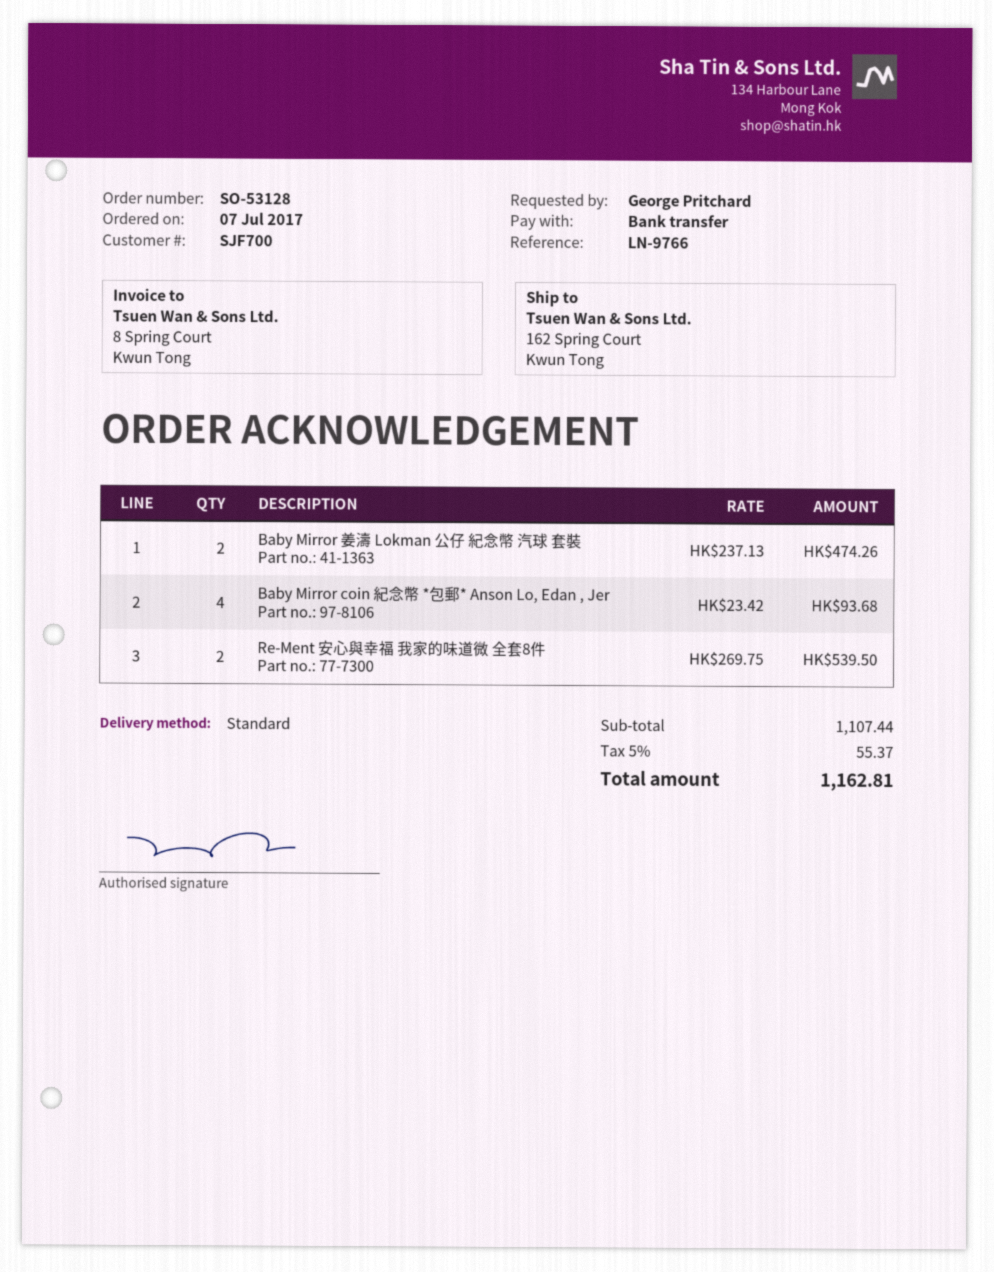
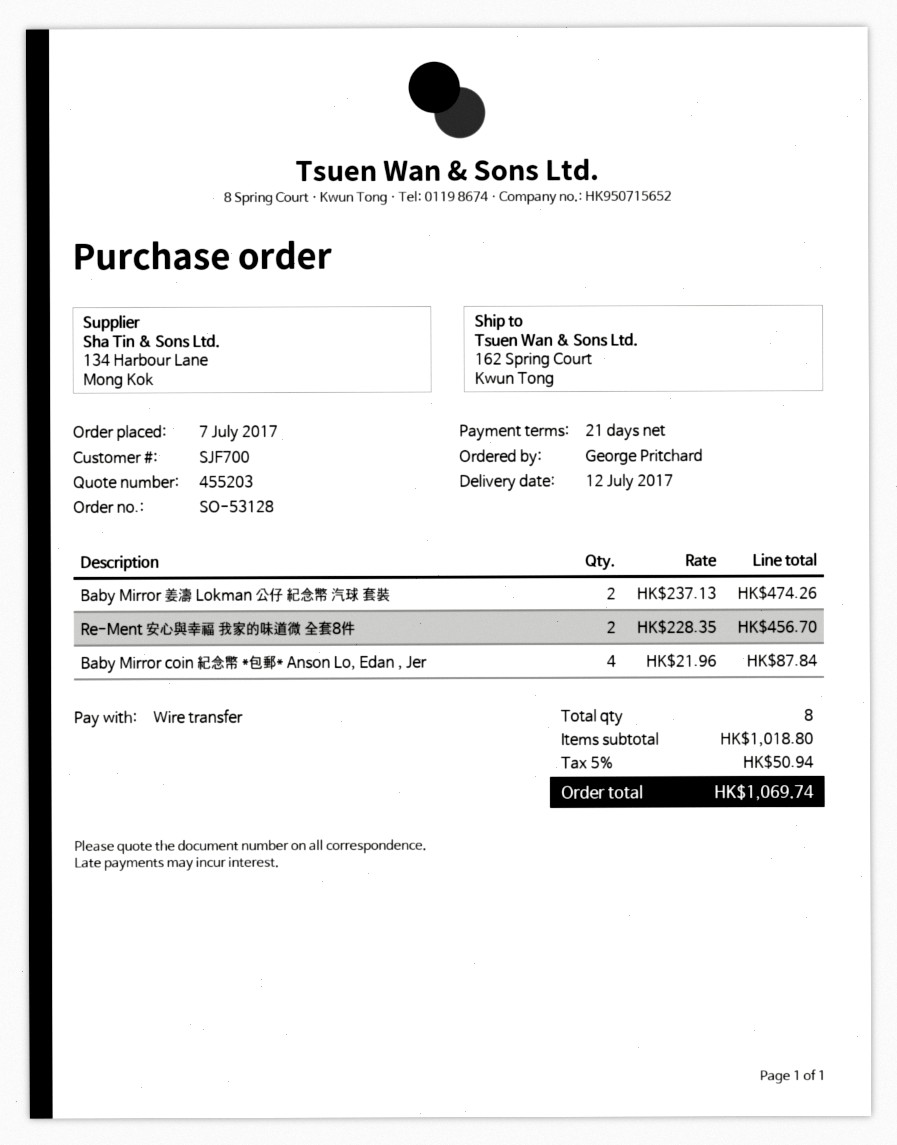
Baby Mirror coin 紀念幣 *包郵* Anson Lo, Edan , Jer: 4 x 23.42 = 93.68 -> 4 x 21.96 = 87.84
Re-Ment 安心與幸福 我家的味道微 全套8件: 2 x 269.75 = 539.50 -> 2 x 228.35 = 456.70
subtotal: 1107.44 -> 1018.80
tax: 5% = 55.37 -> 5% = 50.94
total: 1162.81 -> 1069.74

